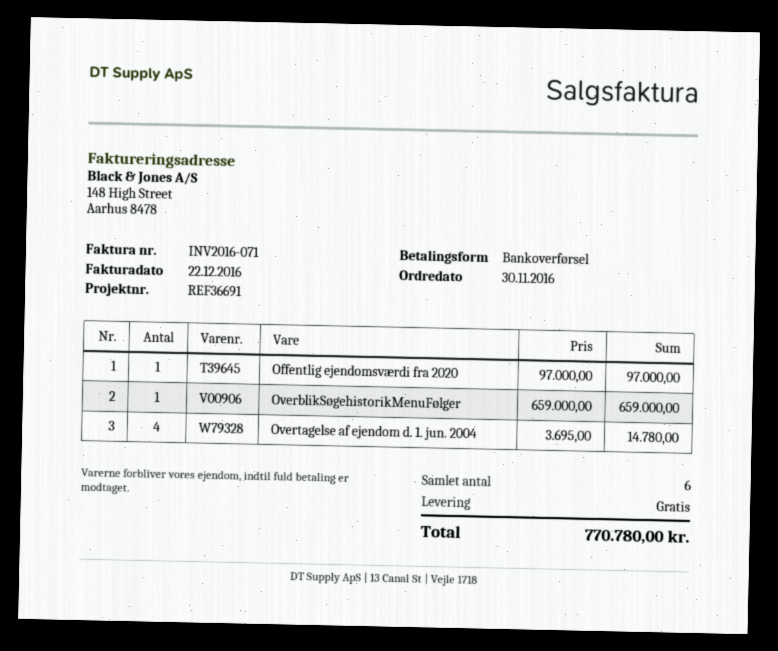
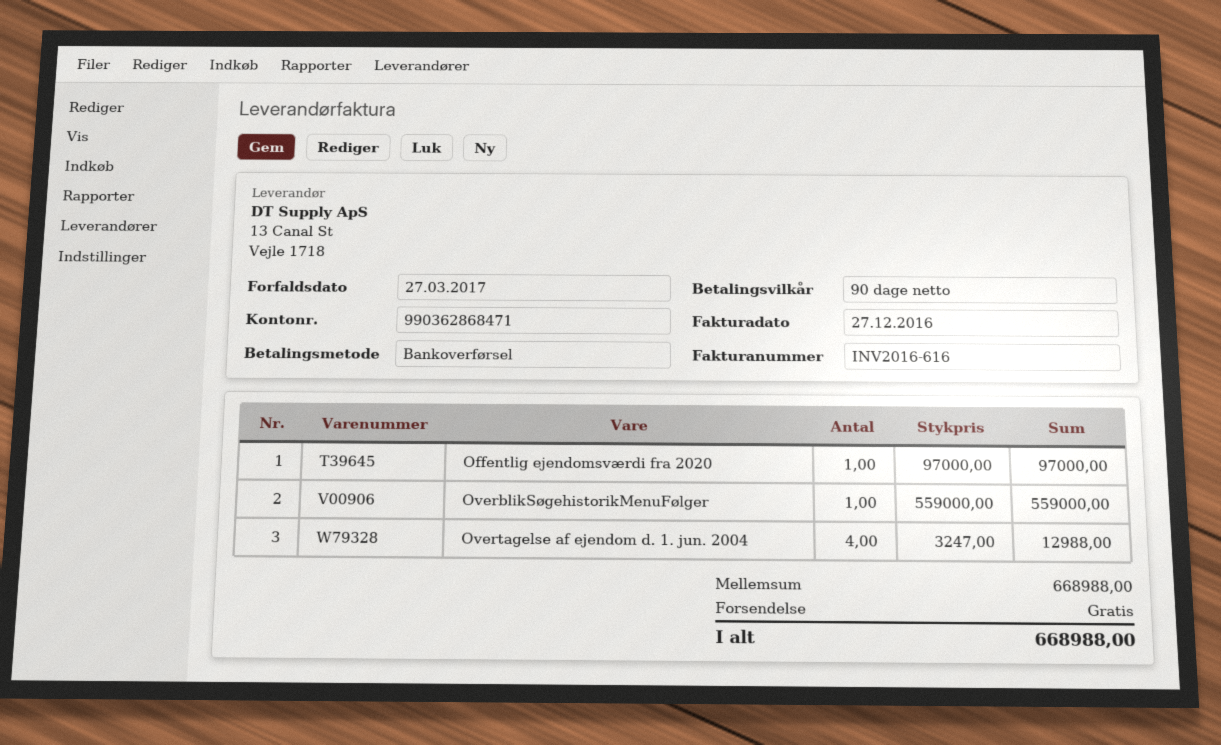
invoice number: INV2016-071 -> INV2016-616
invoice date: 2016-12-22 -> 2016-12-27
OverblikSøgehistorikMenuFølger: 1 x 659000.00 = 659000.00 -> 1 x 559000.00 = 559000.00
Overtagelse af ejendom d. 1. jun. 2004: 4 x 3695.00 = 14780.00 -> 4 x 3247.00 = 12988.00
total: 770780.00 -> 668988.00

